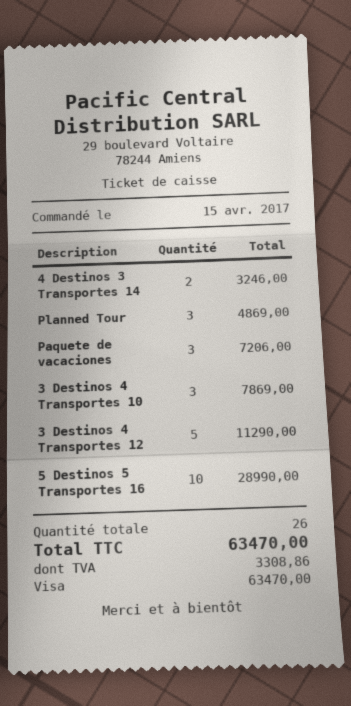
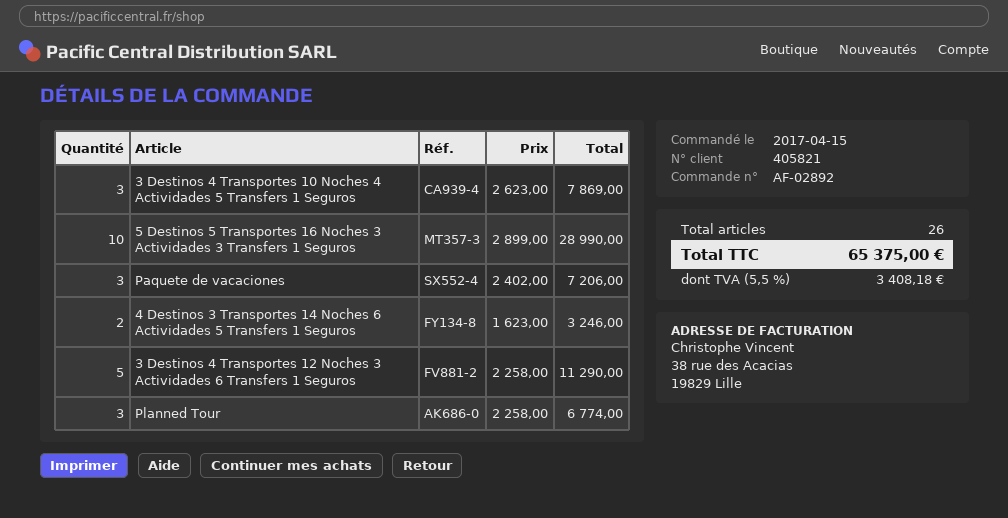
Planned Tour: 3 for 4869.00 -> 3 for 6774.00
tax: 3308.86 -> 3408.18
total: 63470.00 -> 65375.00

